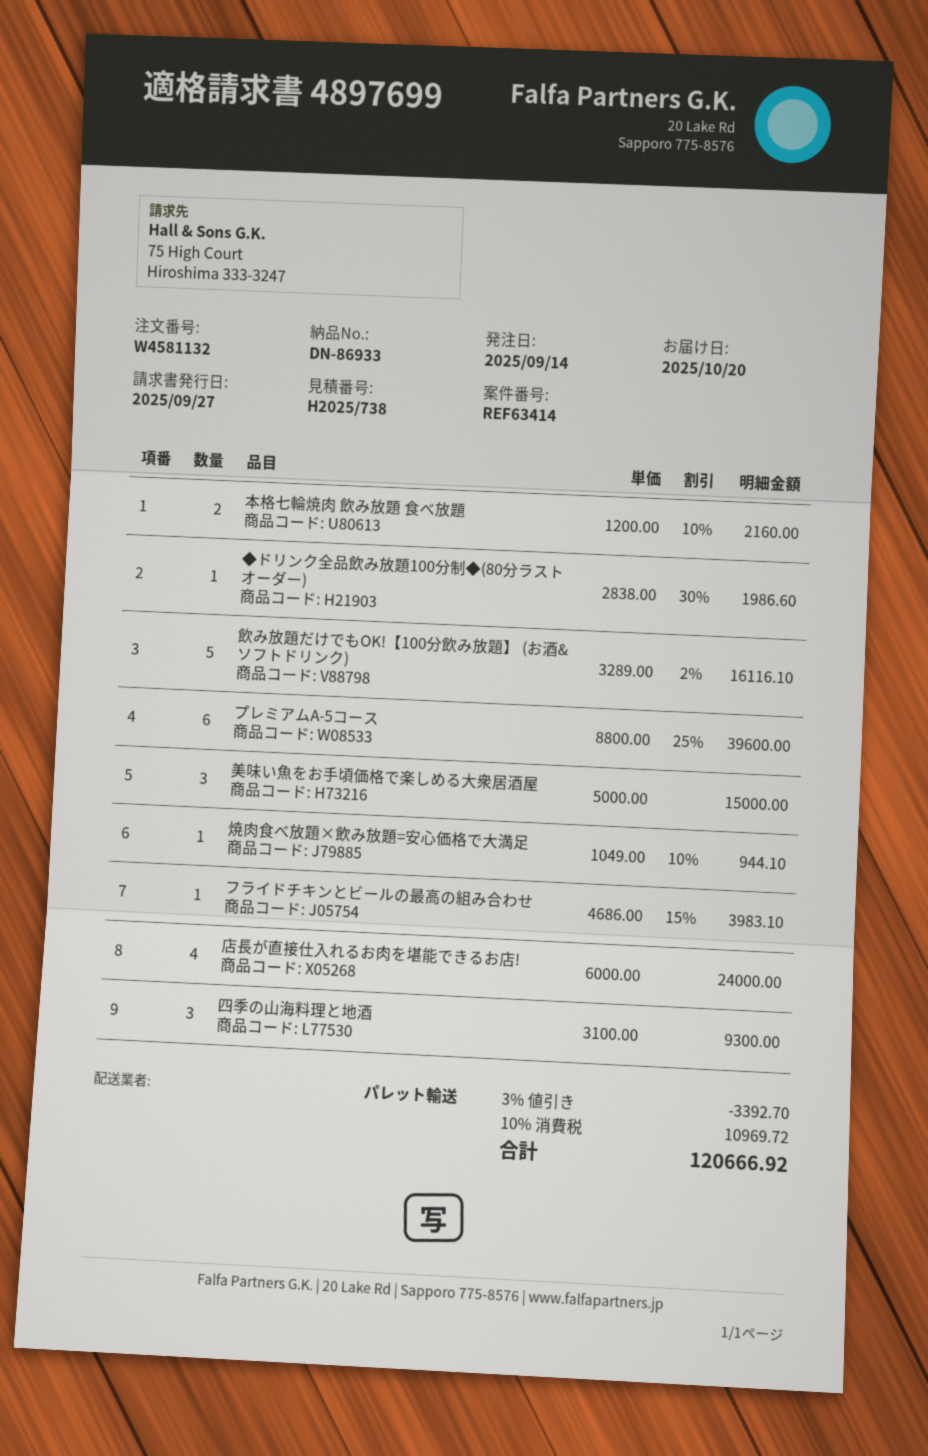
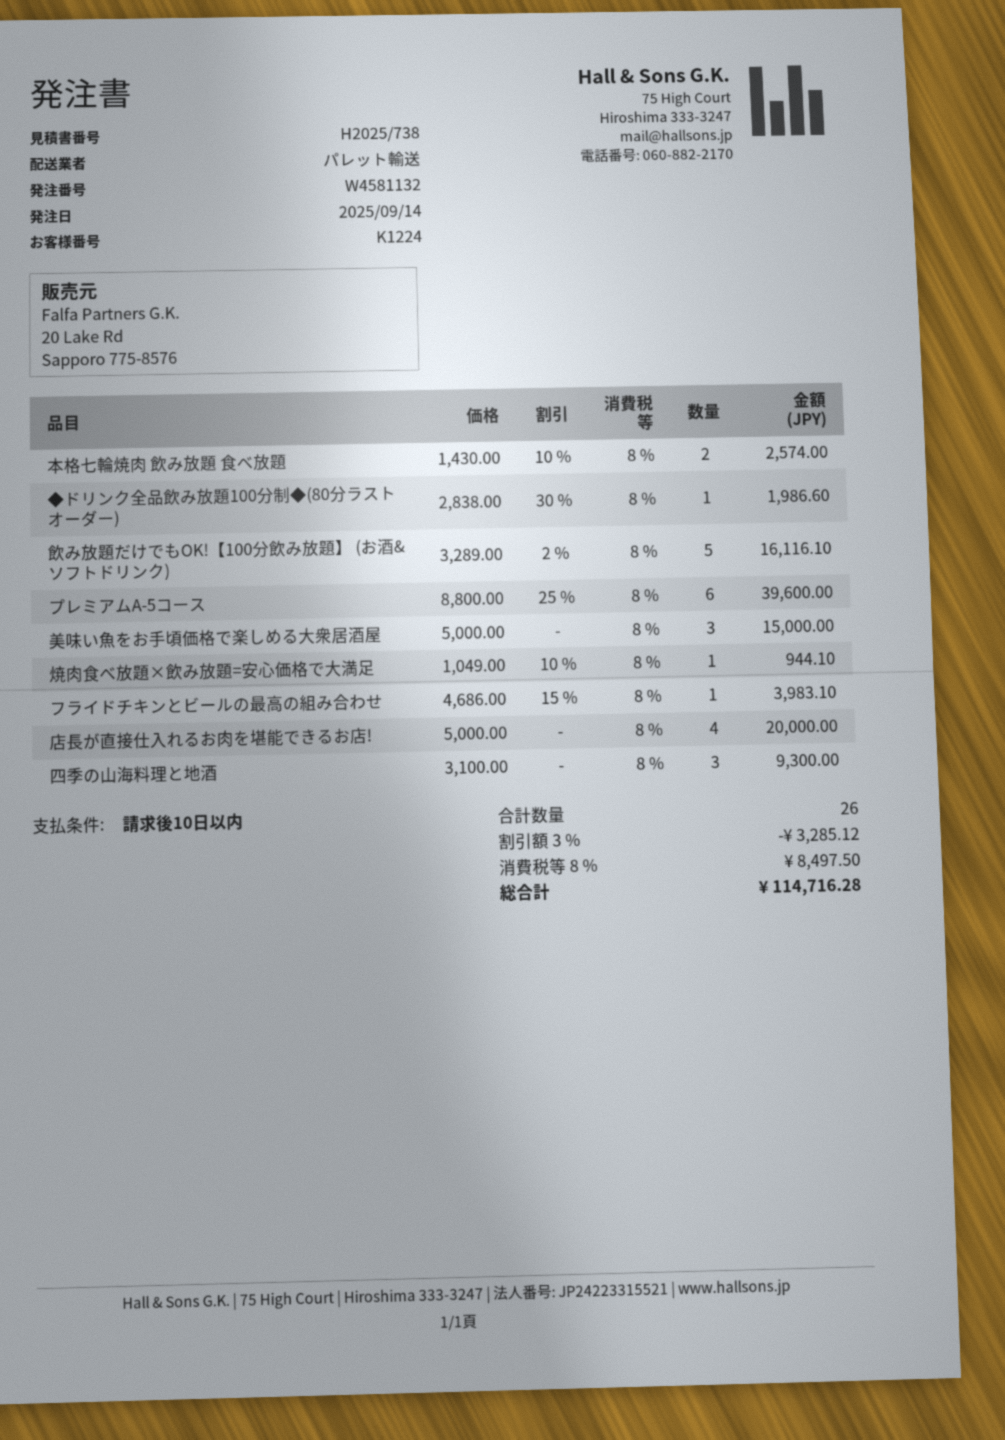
本格七輪焼肉 飲み放題 食べ放題: 2 x 1200.00 - 10% = 2160.00 -> 2 x 1430.00 - 10% = 2574.00
店長が直接仕入れるお肉を堪能できるお店!: 4 x 6000.00 = 24000.00 -> 4 x 5000.00 = 20000.00
discount: 3% = 3392.70 -> 3% = 3285.12
tax: 10% = 10969.72 -> 8% = 8497.50
total: 120666.92 -> 114716.28

